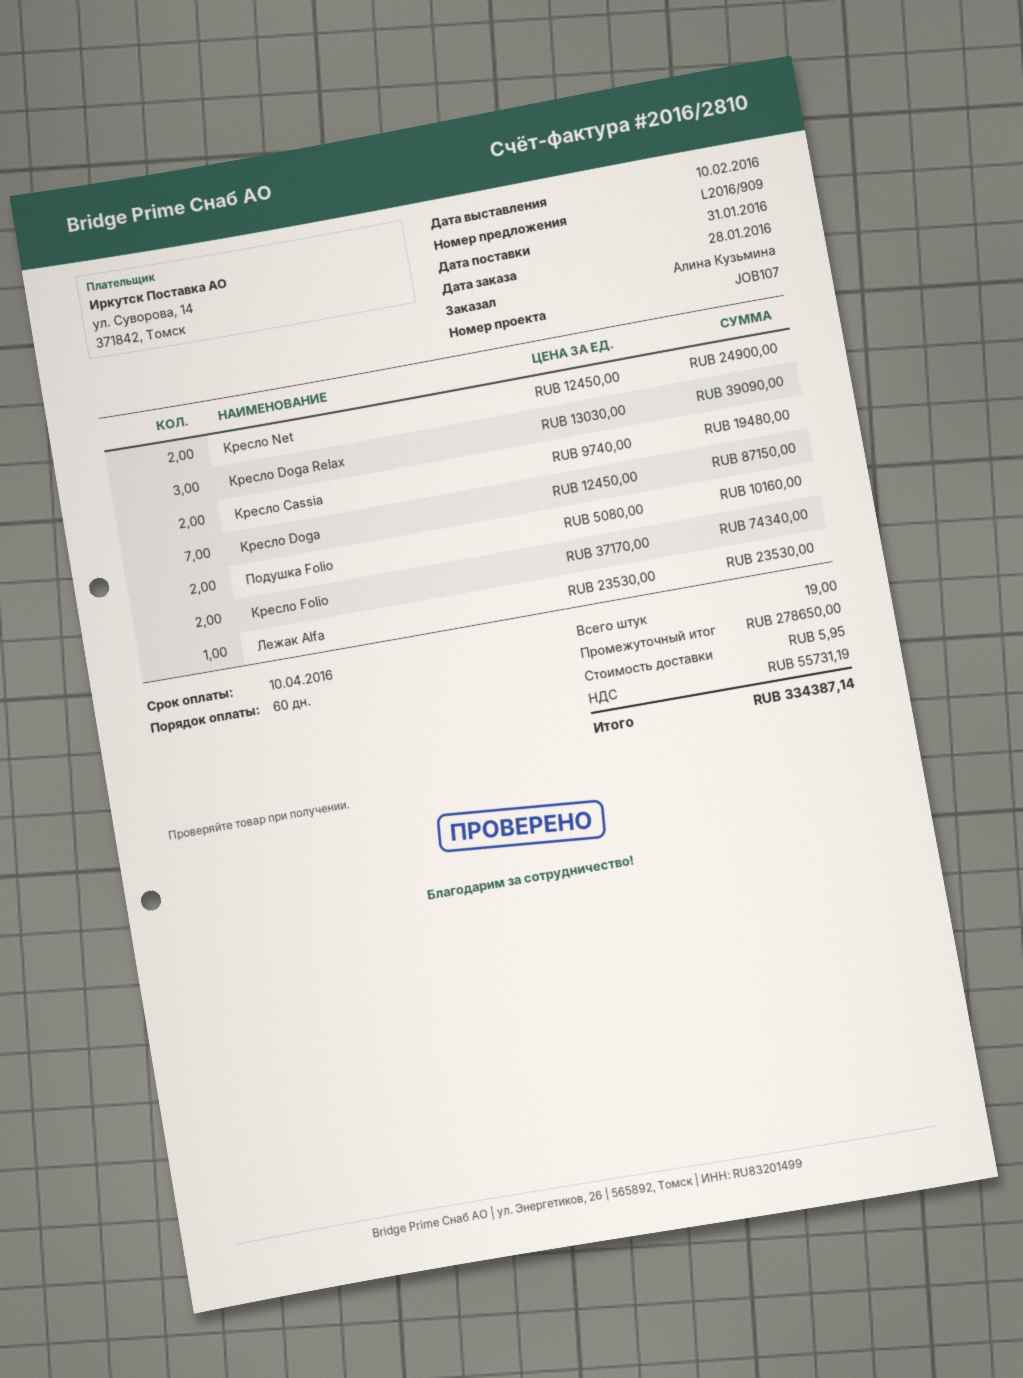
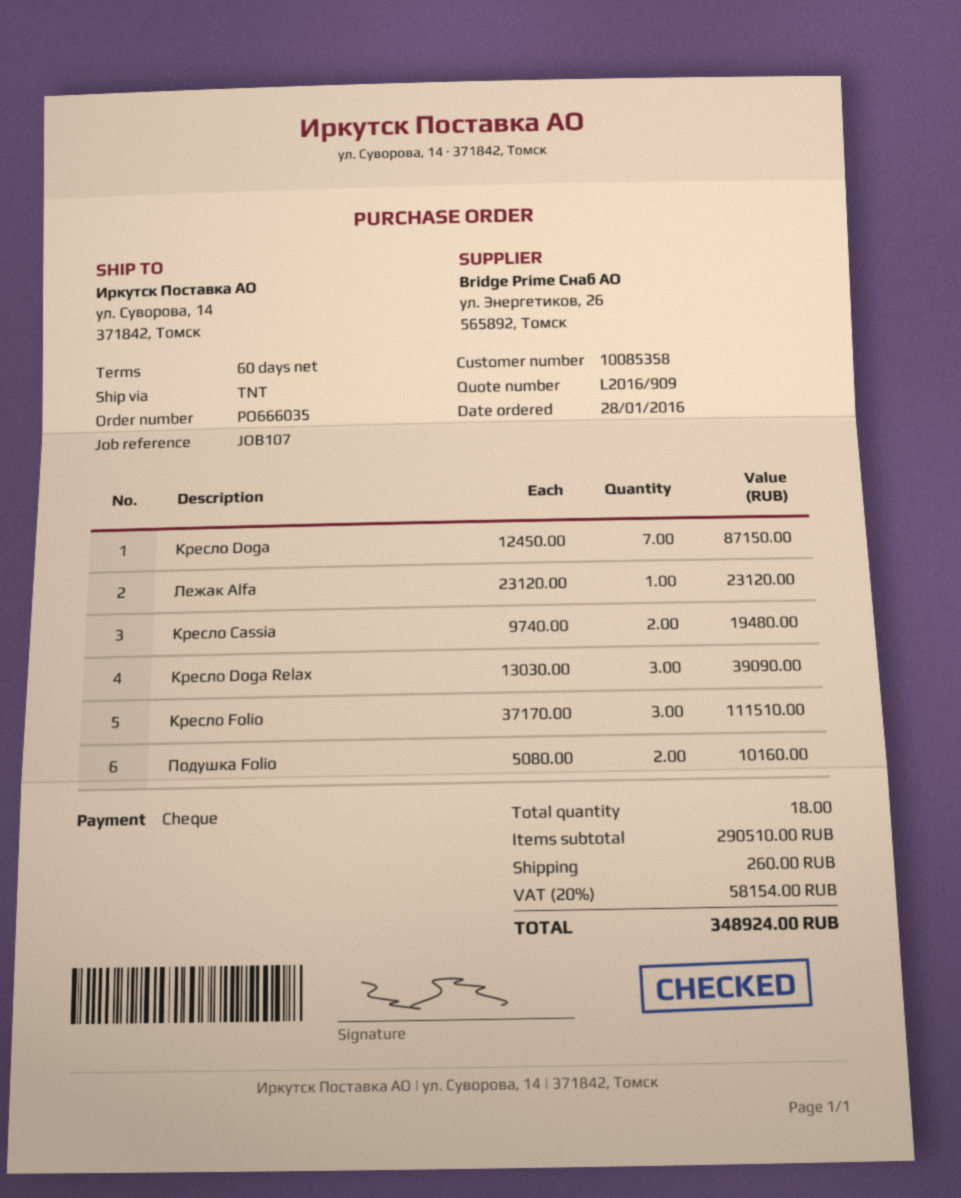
Кресло Net: 2 x 12450.00 = 24900.00 -> none
Кресло Folio: 2 x 37170.00 = 74340.00 -> 3 x 37170.00 = 111510.00
Лежак Alfa: 1 x 23530.00 = 23530.00 -> 1 x 23120.00 = 23120.00
total quantity: 19 -> 18
subtotal: 278650.00 -> 290510.00
shipping: 5.95 -> 260.00
tax: 55731.19 -> 58154.00
total: 334387.14 -> 348924.00

